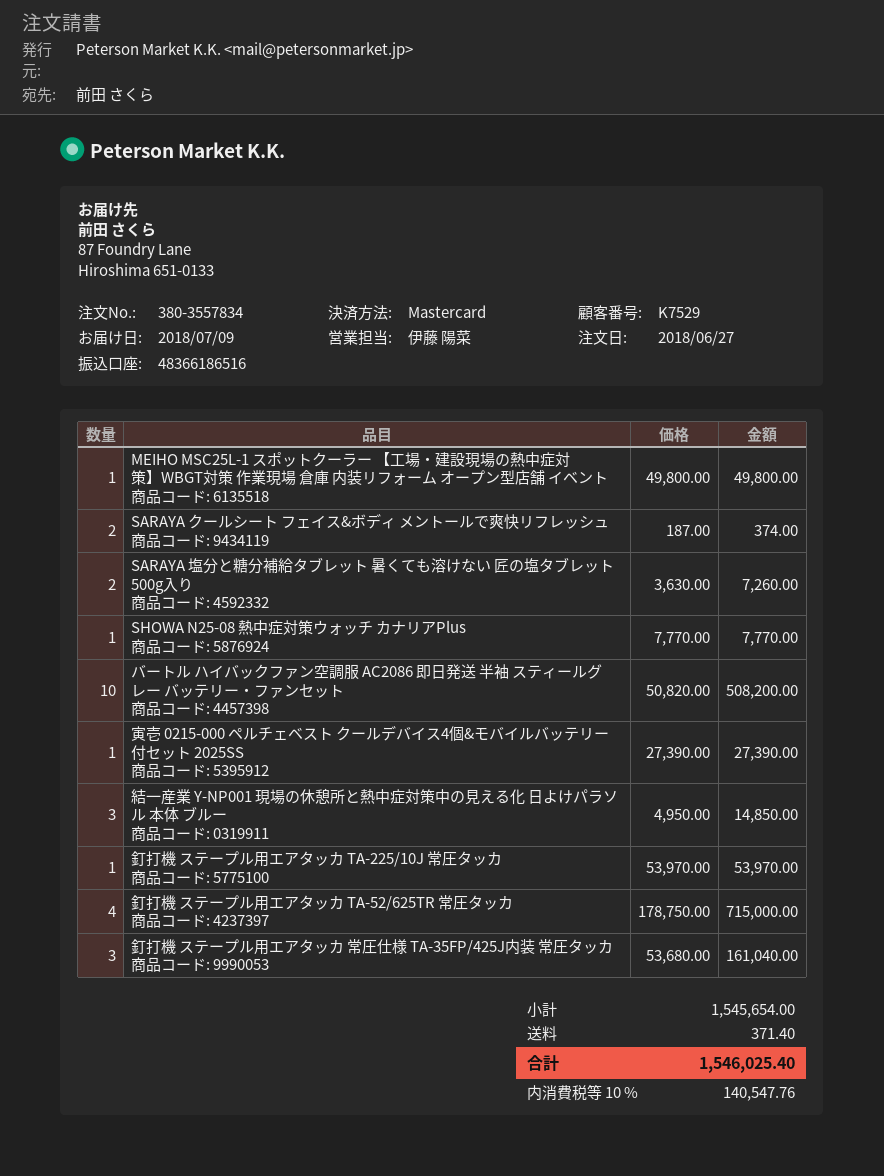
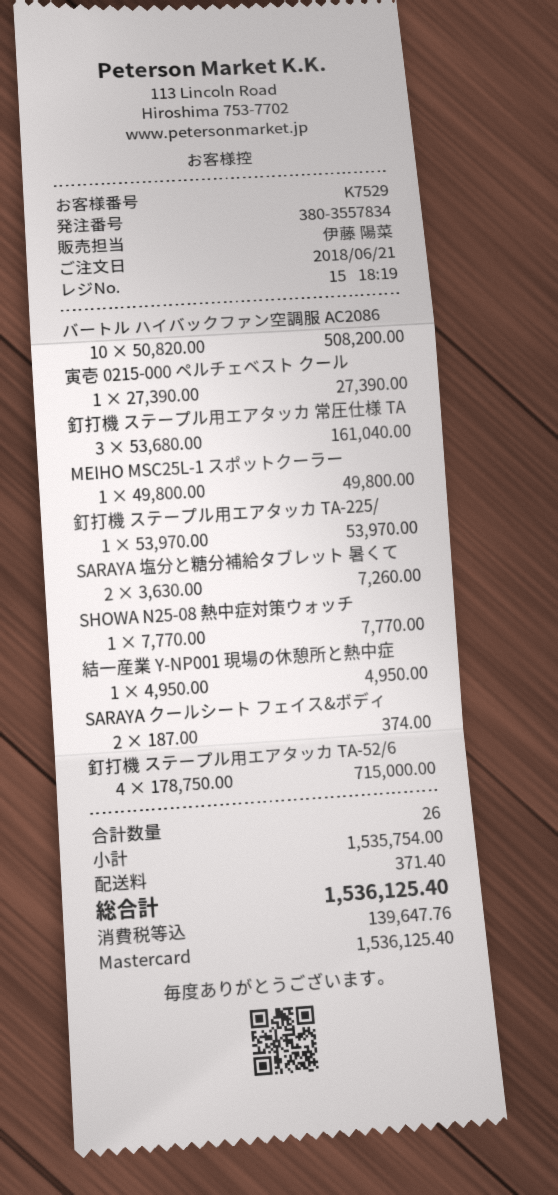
order date: 2018-06-27 -> 2018-06-21
結一産業 Y-NP001 現場の休憩所と熱中症対策中の見える化 日よけパラソル 本体 ブルー: 3 x 4950.00 = 14850.00 -> 1 x 4950.00 = 4950.00
subtotal: 1545654.00 -> 1535754.00
tax: 140547.76 -> 139647.76
total: 1546025.40 -> 1536125.40

